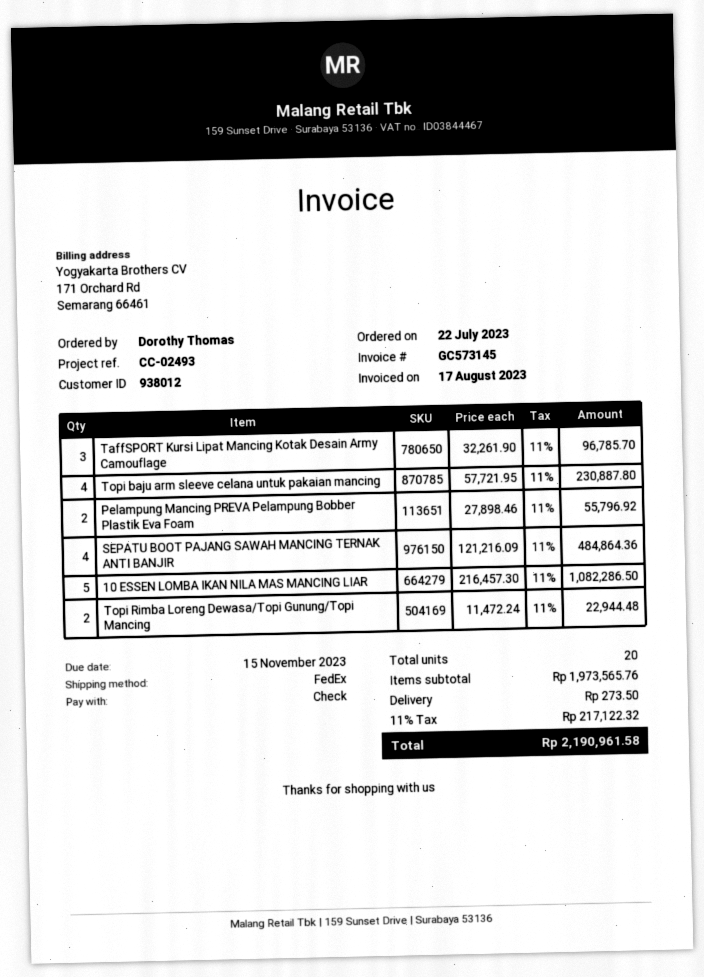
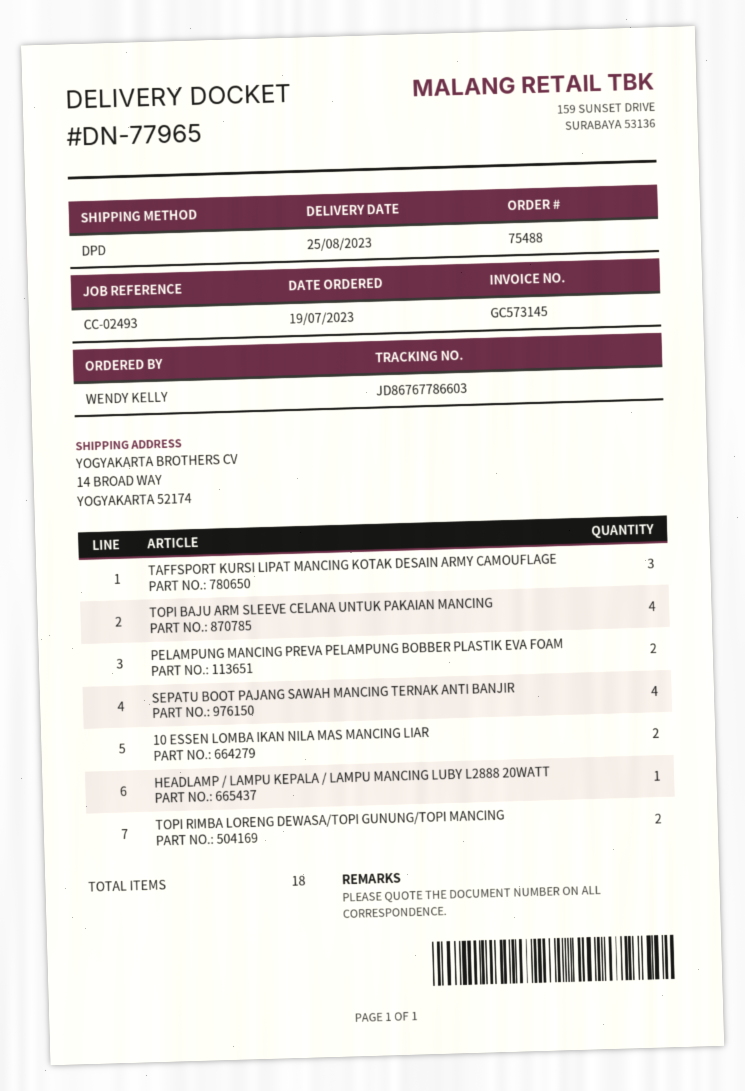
order date: 2023-07-22 -> 2023-07-19
ordered by: Dorothy Thomas -> WENDY KELLY
shipping method: FedEx -> DPD
10 ESSEN LOMBA IKAN NILA MAS MANCING LIAR: 5 -> 2
HEADLAMP / LAMPU KEPALA / LAMPU MANCING LUBY L2888 20WATT: none -> 1
total quantity: 20 -> 18

